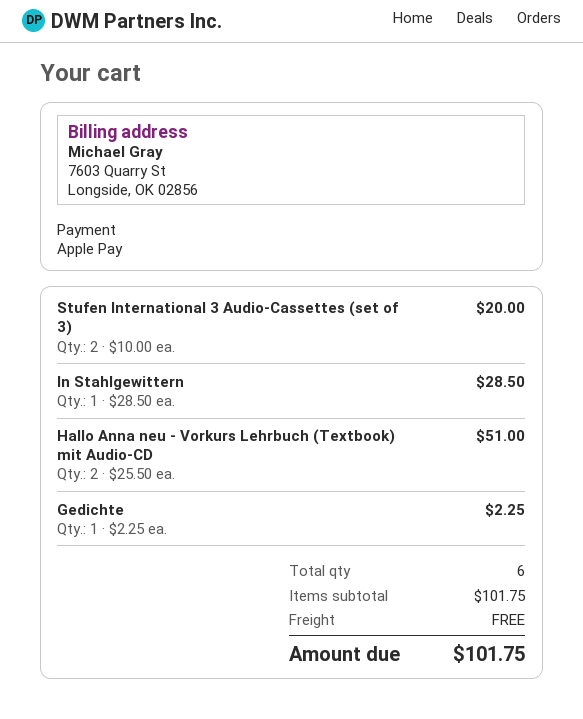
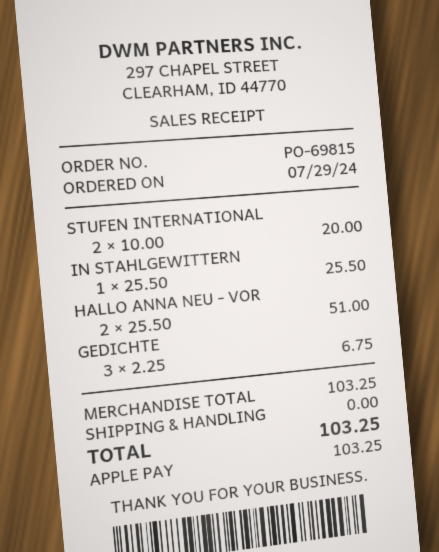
In Stahlgewittern: 1 x 28.50 = 28.50 -> 1 x 25.50 = 25.50
Gedichte: 1 x 2.25 = 2.25 -> 3 x 2.25 = 6.75
subtotal: 101.75 -> 103.25
total: 101.75 -> 103.25

